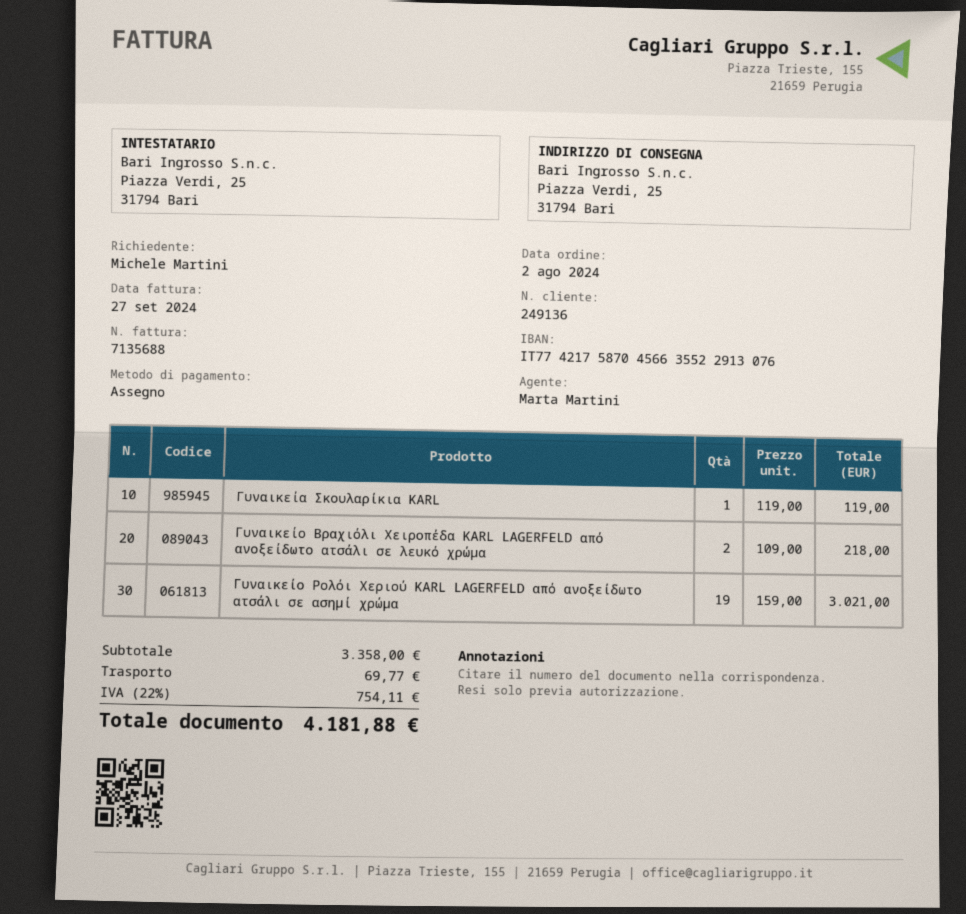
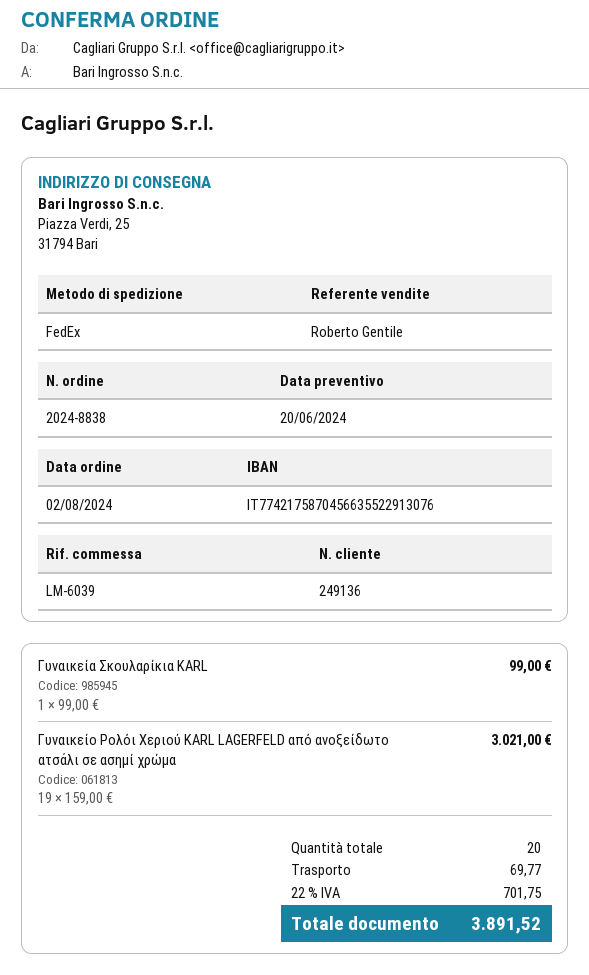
sales rep: Marta Martini -> Roberto Gentile
Γυναικεία Σκουλαρίκια KARL: 1 x 119.00 = 119.00 -> 1 x 99.00 = 99.00
Γυναικείο Βραχιόλι Χειροπέδα KARL LAGERFELD από ανοξείδωτο ατσάλι σε λευκό χρώμα: 2 x 109.00 = 218.00 -> none
tax: 22% = 754.11 -> 22% = 701.75
total: 4181.88 -> 3891.52

